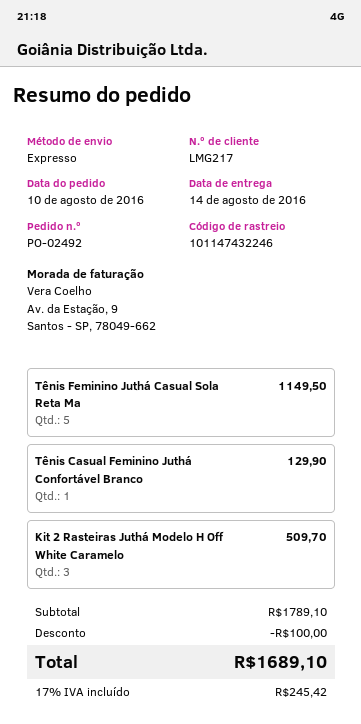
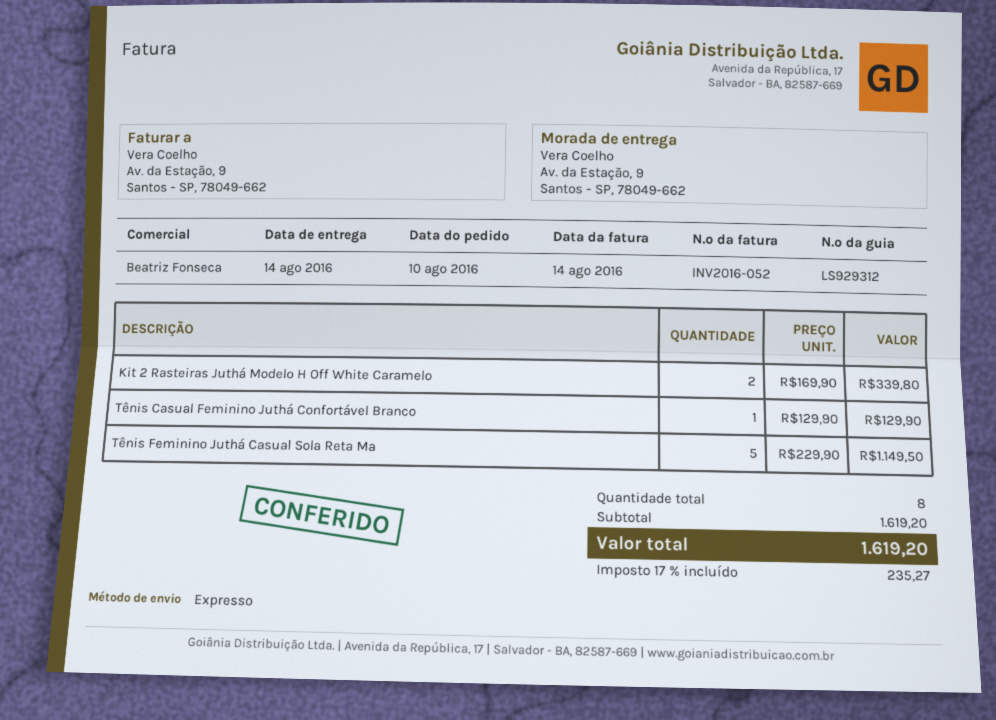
Kit 2 Rasteiras Juthá Modelo H Off White Caramelo: 3 for 509.70 -> 2 for 339.80
subtotal: 1789.10 -> 1619.20
discount: 100.00 -> none
tax: 17% = 245.42 -> 17% = 235.27
total: 1689.10 -> 1619.20

